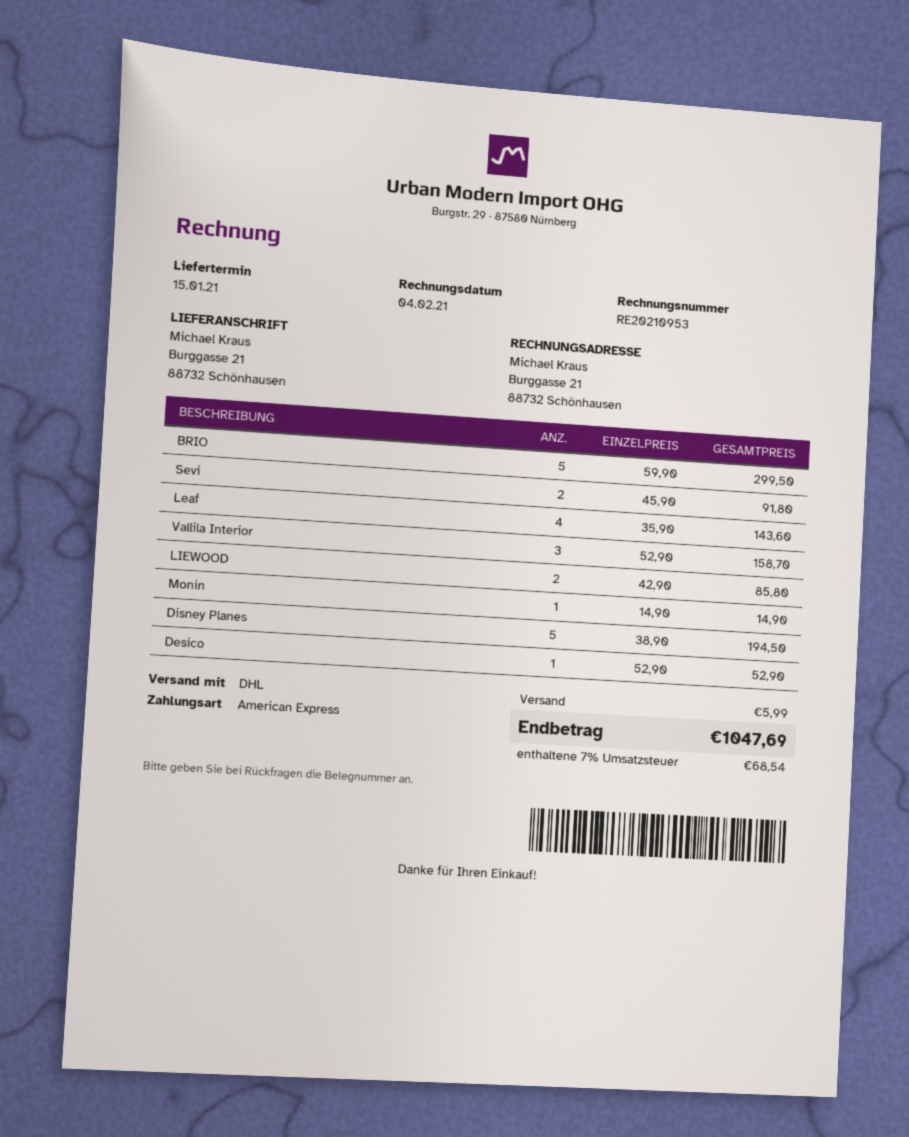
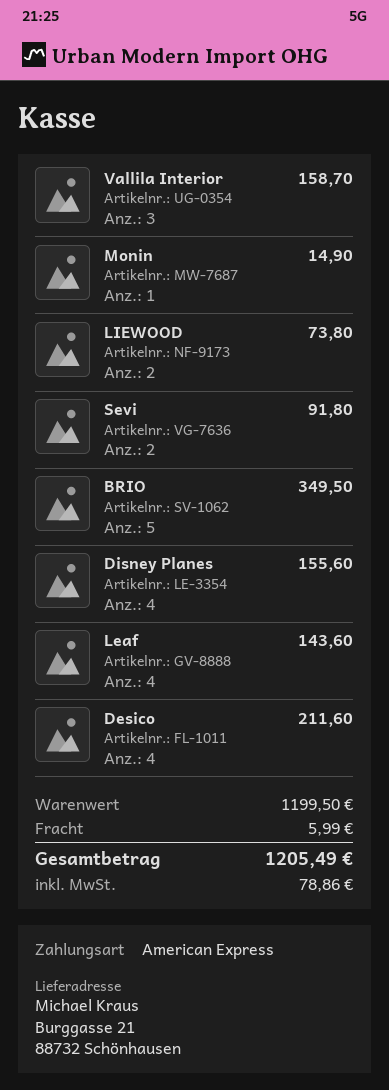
BRIO: 5 for 299.50 -> 5 for 349.50
LIEWOOD: 2 for 85.80 -> 2 for 73.80
Disney Planes: 5 for 194.50 -> 4 for 155.60
Desico: 1 for 52.90 -> 4 for 211.60
tax: 68.54 -> 78.86
total: 1047.69 -> 1205.49

